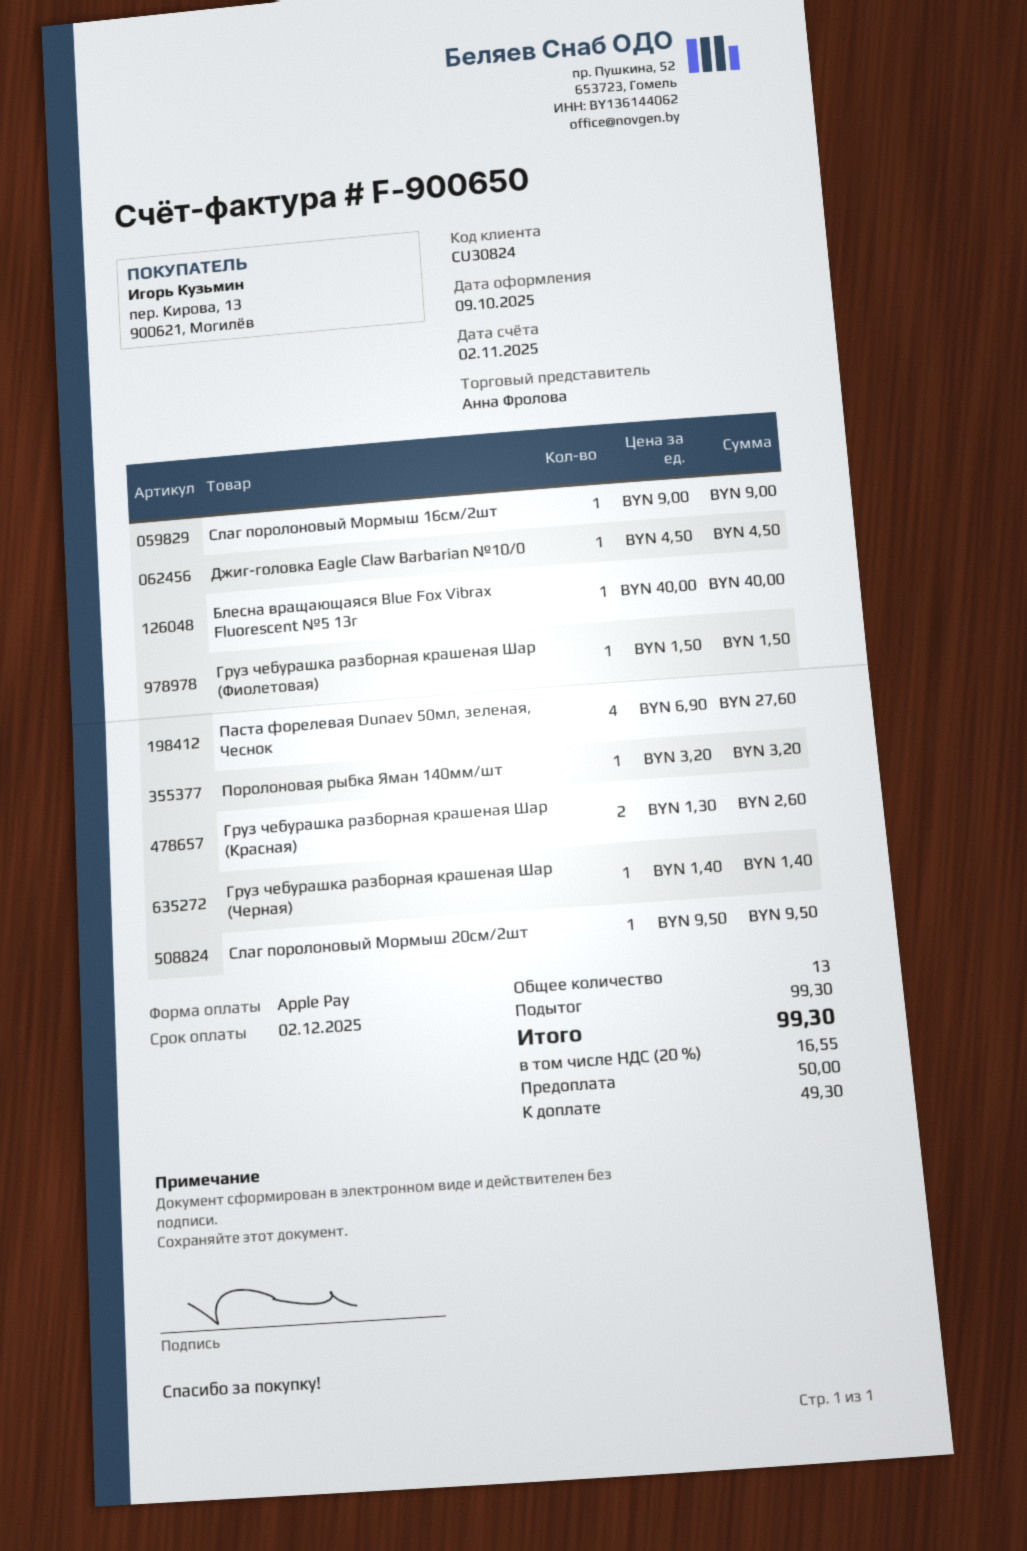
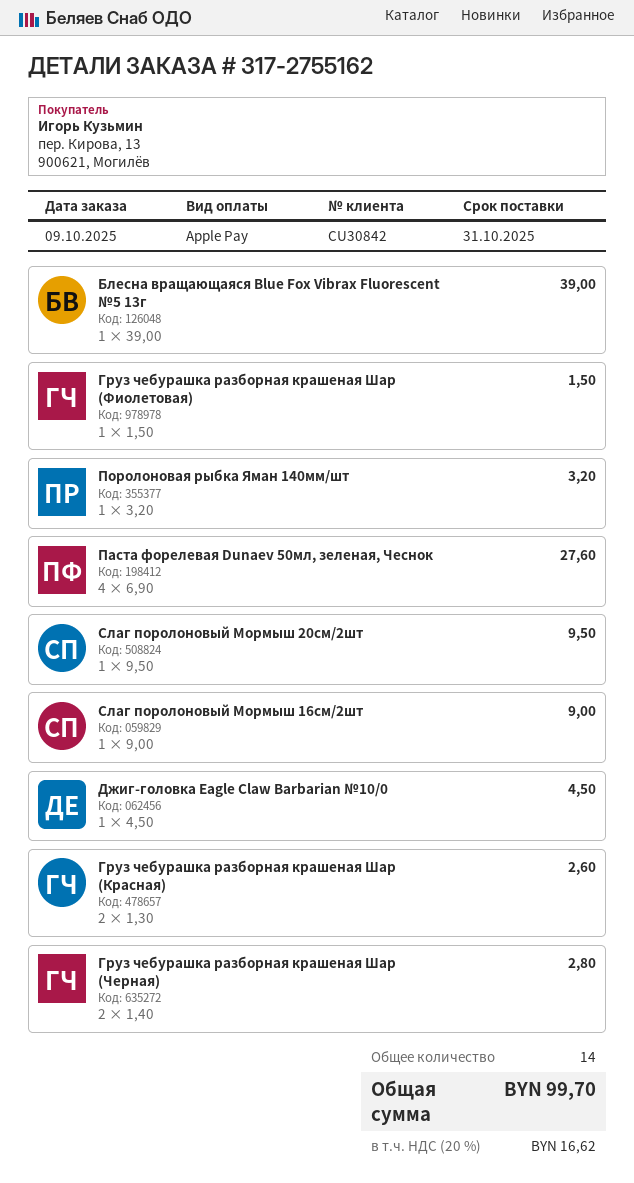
customer number: CU30824 -> CU30842
Блесна вращающаяся Blue Fox Vibrax Fluorescent №5 13г: 1 x 40.00 = 40.00 -> 1 x 39.00 = 39.00
Груз чебурашка разборная крашеная Шар (Черная): 1 x 1.40 = 1.40 -> 2 x 1.40 = 2.80
total quantity: 13 -> 14
tax: 20% = 16.55 -> 20% = 16.62
total: 99.30 -> 99.70

